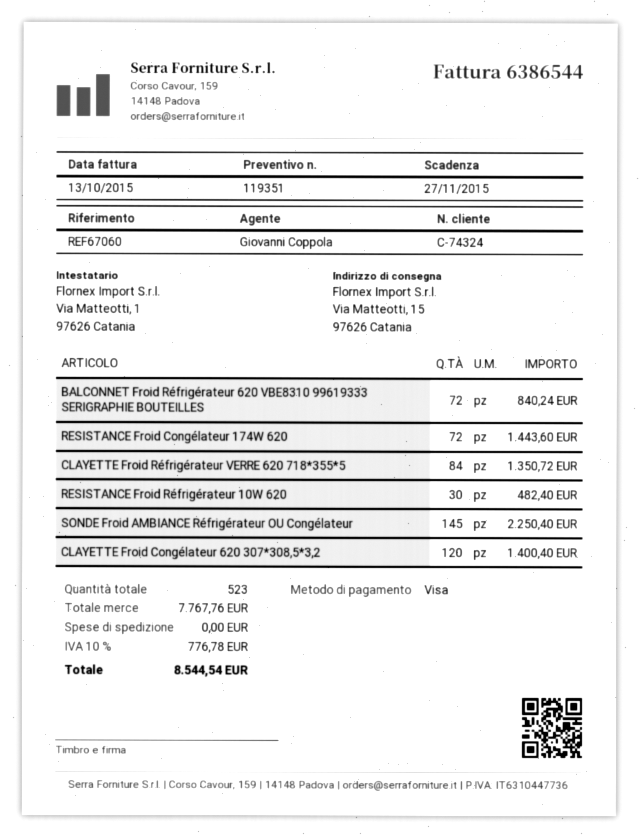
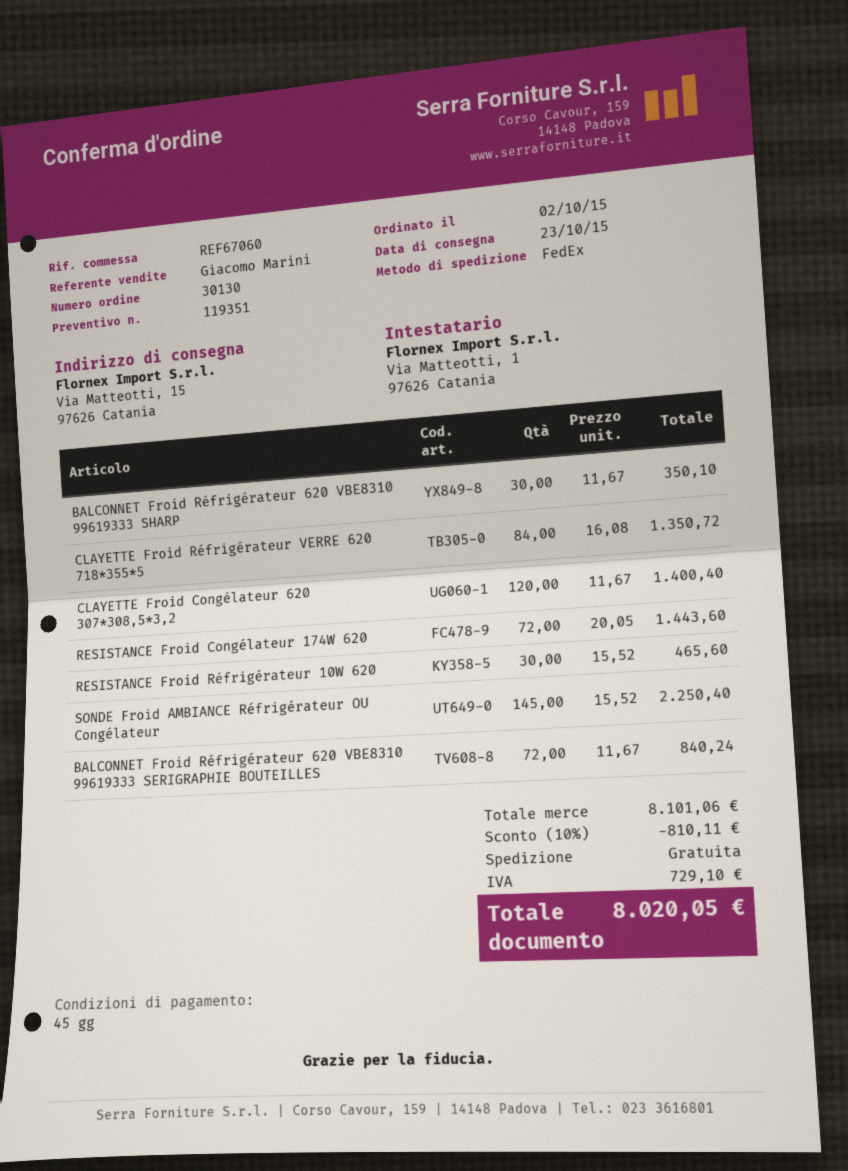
sales rep: Giovanni Coppola -> Giacomo Marini
RESISTANCE Froid Réfrigérateur 10W 620: 30 for 482.40 -> 30 for 465.60
BALCONNET Froid Réfrigérateur 620 VBE8310 99619333 SHARP: none -> 30 for 350.10
subtotal: 7767.76 -> 8101.06
discount: none -> 10% = 810.11
tax: 776.78 -> 729.10
total: 8544.54 -> 8020.05

